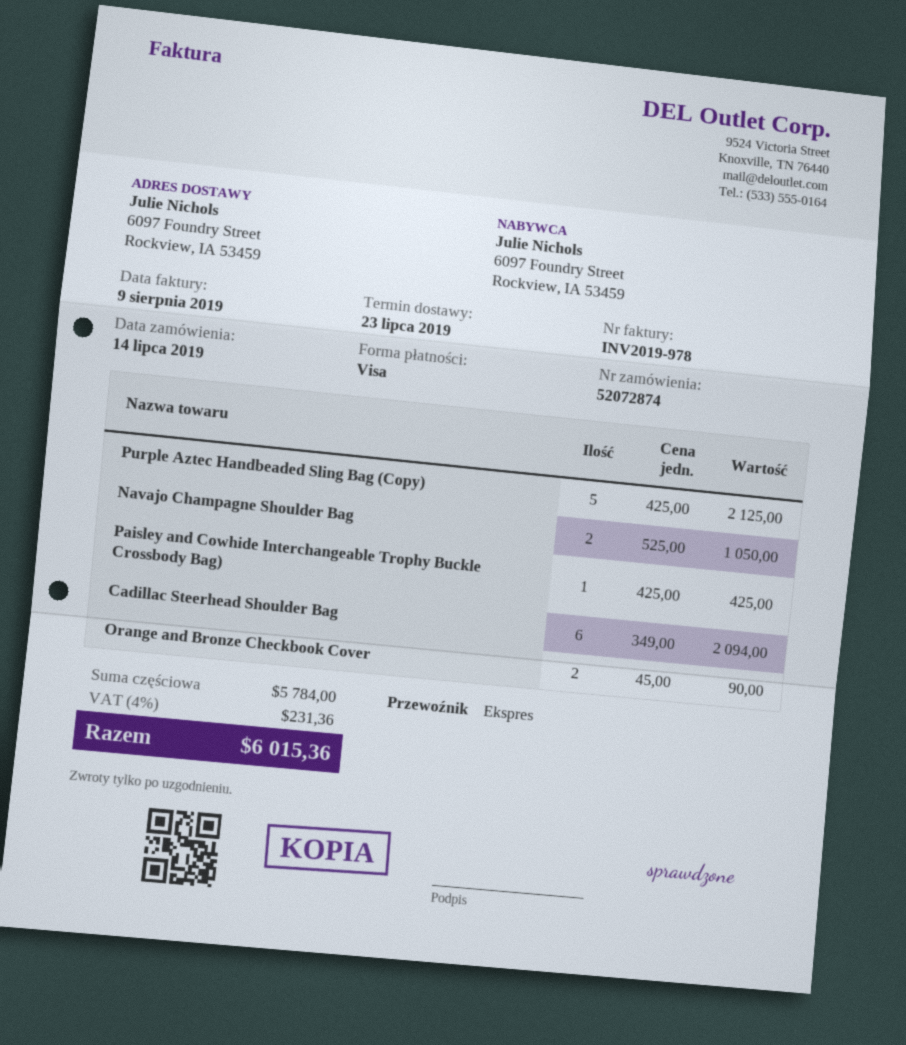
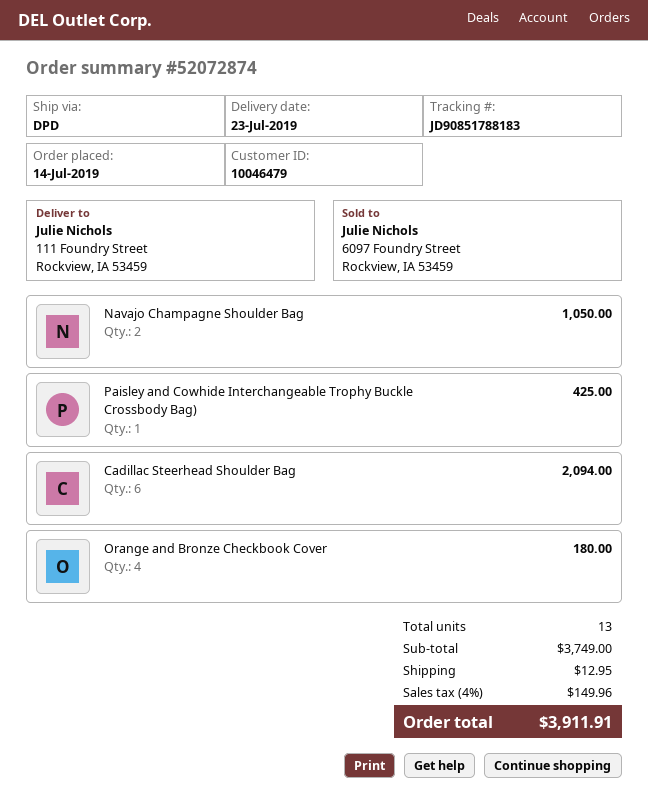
shipping method: express -> DPD
ship to: 6097 Foundry Street, Rockview, IA 53459 -> 111 Foundry Street, Rockview, IA 53459
Purple Aztec Handbeaded Sling Bag (Copy): 5 for 2125.00 -> none
Orange and Bronze Checkbook Cover: 2 for 90.00 -> 4 for 180.00
subtotal: 5784.00 -> 3749.00
shipping: none -> 12.95
tax: 4% = 231.36 -> 4% = 149.96
total: 6015.36 -> 3911.91

